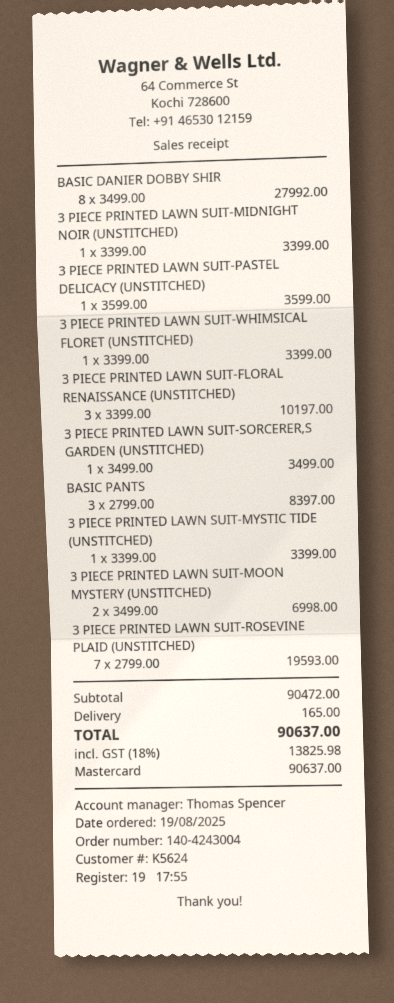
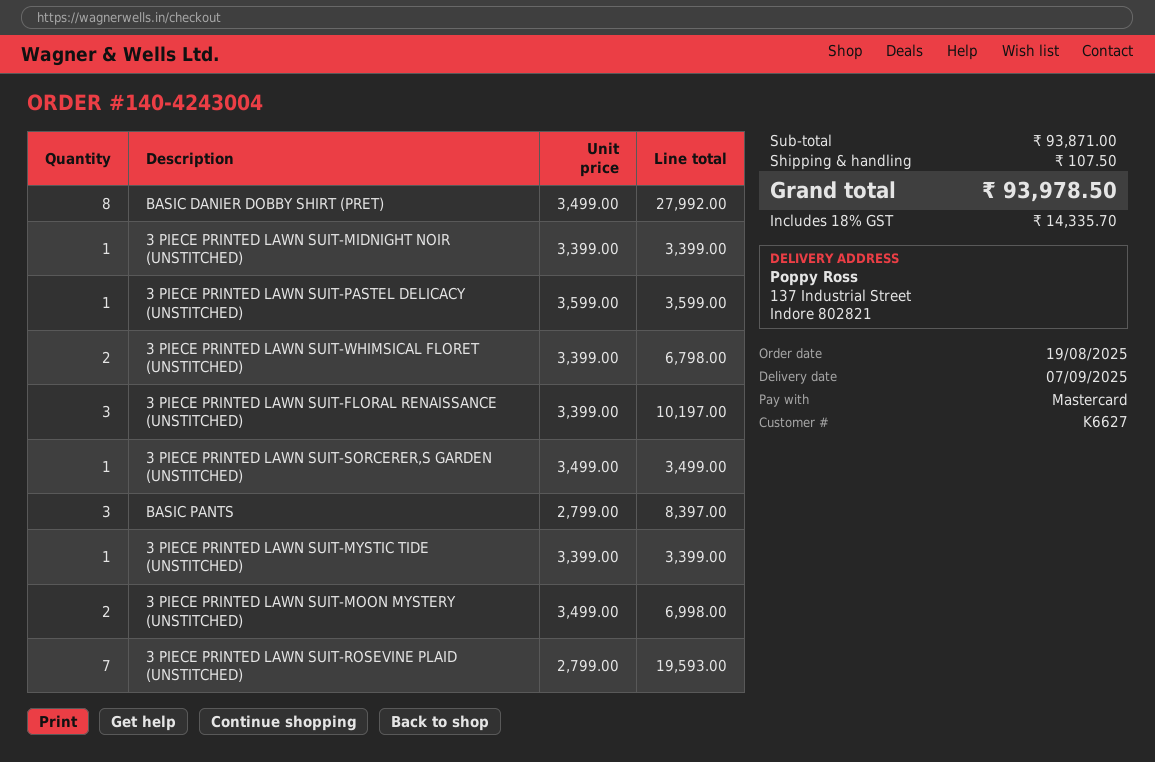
customer number: K5624 -> K6627
3 PIECE PRINTED LAWN SUIT-WHIMSICAL FLORET (UNSTITCHED): 1 x 3399.00 = 3399.00 -> 2 x 3399.00 = 6798.00
subtotal: 90472.00 -> 93871.00
shipping: 165.00 -> 107.50
tax: 18% = 13825.98 -> 18% = 14335.70
total: 90637.00 -> 93978.50

